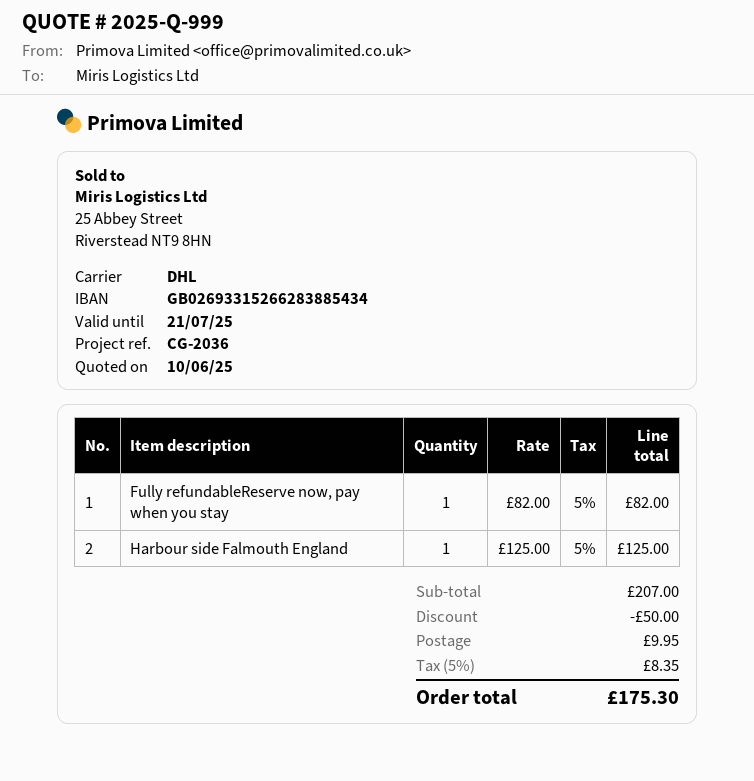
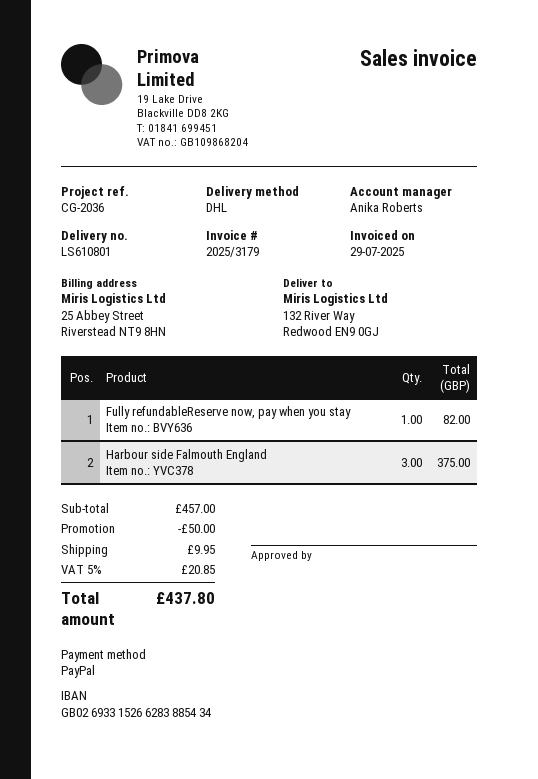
Harbour side Falmouth England: 1 for 125.00 -> 3 for 375.00
subtotal: 207.00 -> 457.00
tax: 5% = 8.35 -> 5% = 20.85
total: 175.30 -> 437.80

